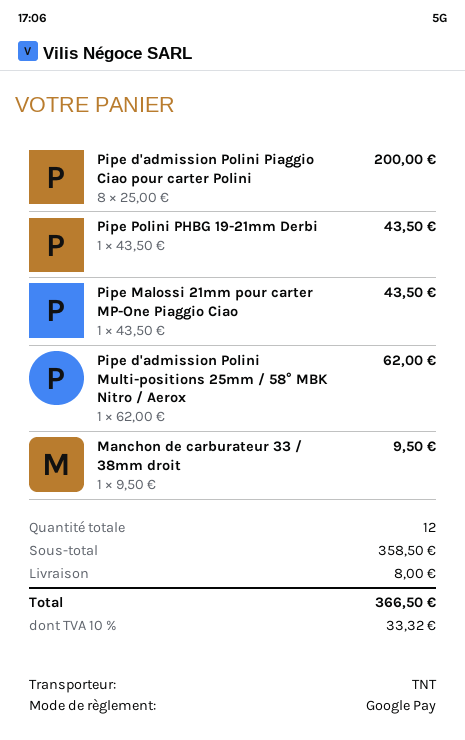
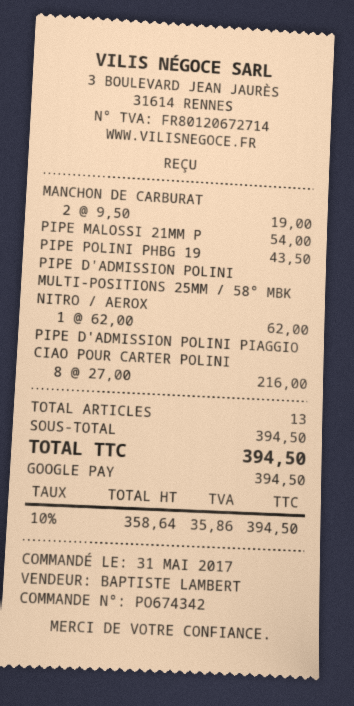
Pipe d'admission Polini Piaggio Ciao pour carter Polini: 8 x 25.00 = 200.00 -> 8 x 27.00 = 216.00
Pipe Malossi 21mm pour carter MP-One Piaggio Ciao: 1 x 43.50 = 43.50 -> 1 x 54.00 = 54.00
Manchon de carburateur 33 / 38mm droit: 1 x 9.50 = 9.50 -> 2 x 9.50 = 19.00
total quantity: 12 -> 13
subtotal: 358.50 -> 394.50
shipping: 8.00 -> none
tax: 10% = 33.32 -> 10% = 35.86
total: 366.50 -> 394.50

